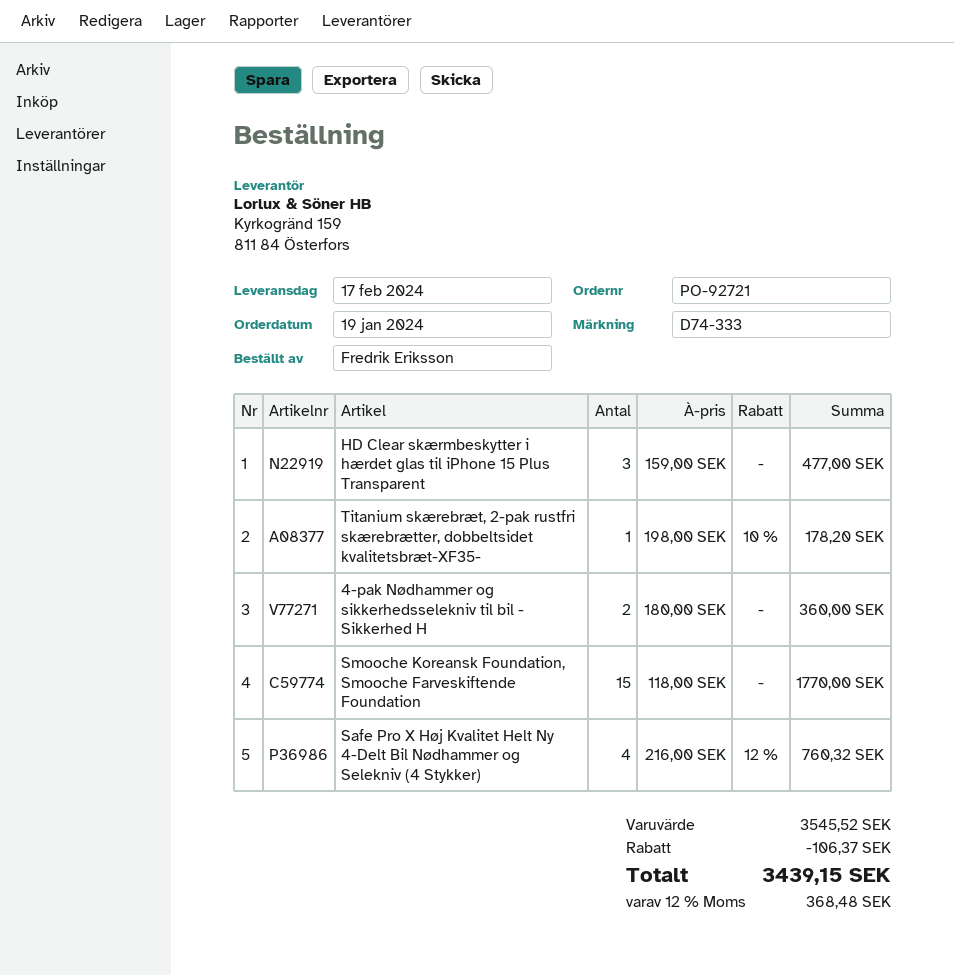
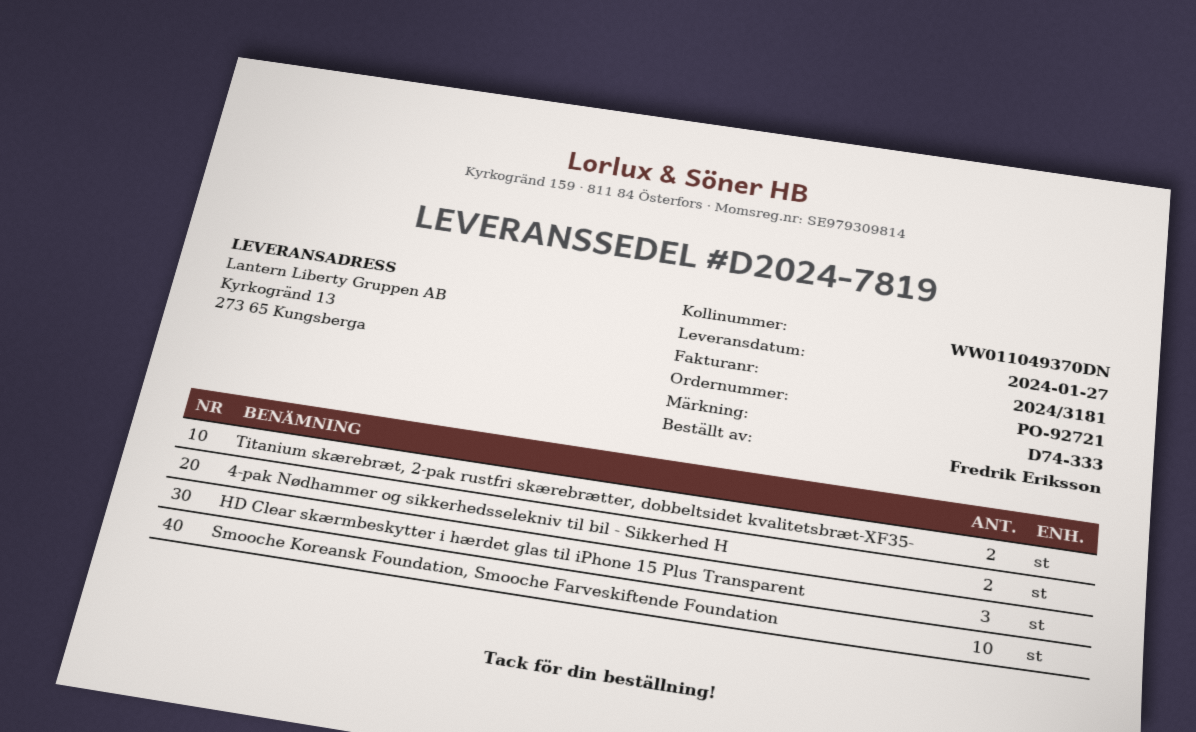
delivery date: 2024-02-17 -> 2024-01-27
Titanium skærebræt, 2-pak rustfri skærebrætter, dobbeltsidet kvalitetsbræt-XF35-: 1 -> 2
Smooche Koreansk Foundation, Smooche Farveskiftende Foundation: 15 -> 10
Safe Pro X Høj Kvalitet Helt Ny 4-Delt Bil Nødhammer og Selekniv (4 Stykker): 4 -> none

